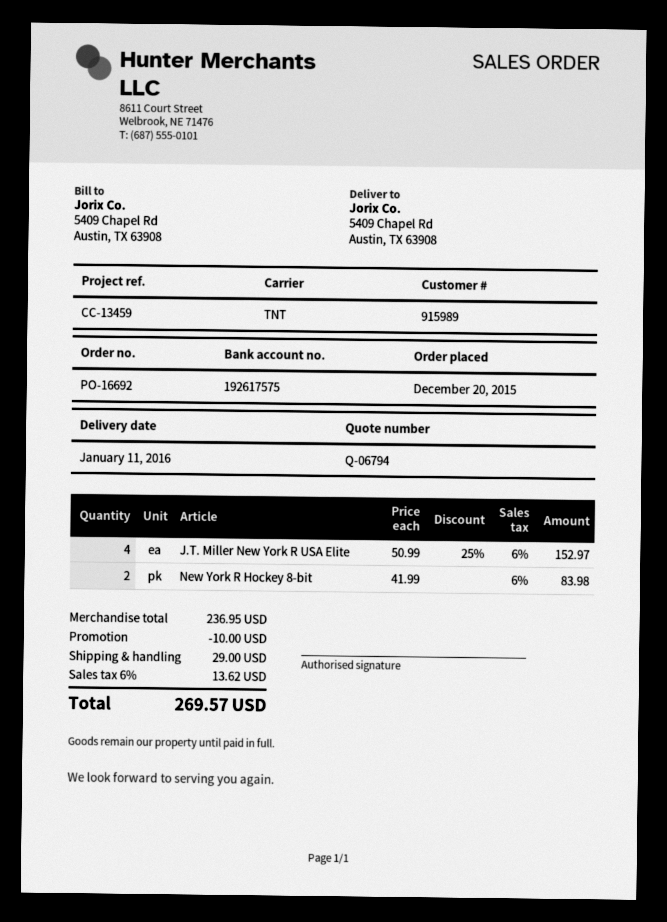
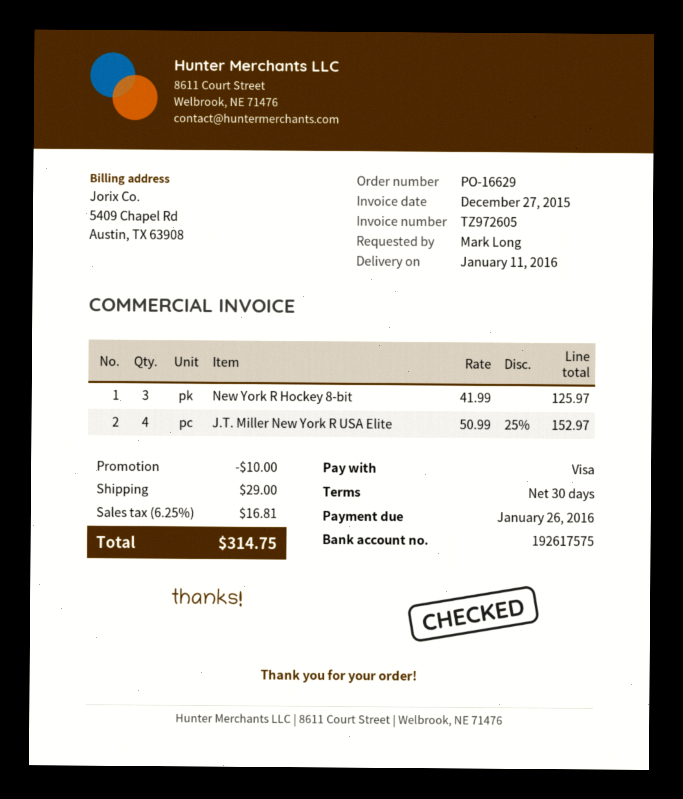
order number: PO-16692 -> PO-16629
New York R Hockey 8-bit: 2 x 41.99 = 83.98 -> 3 x 41.99 = 125.97
tax: 6% = 13.62 -> 6.25% = 16.81
total: 269.57 -> 314.75

